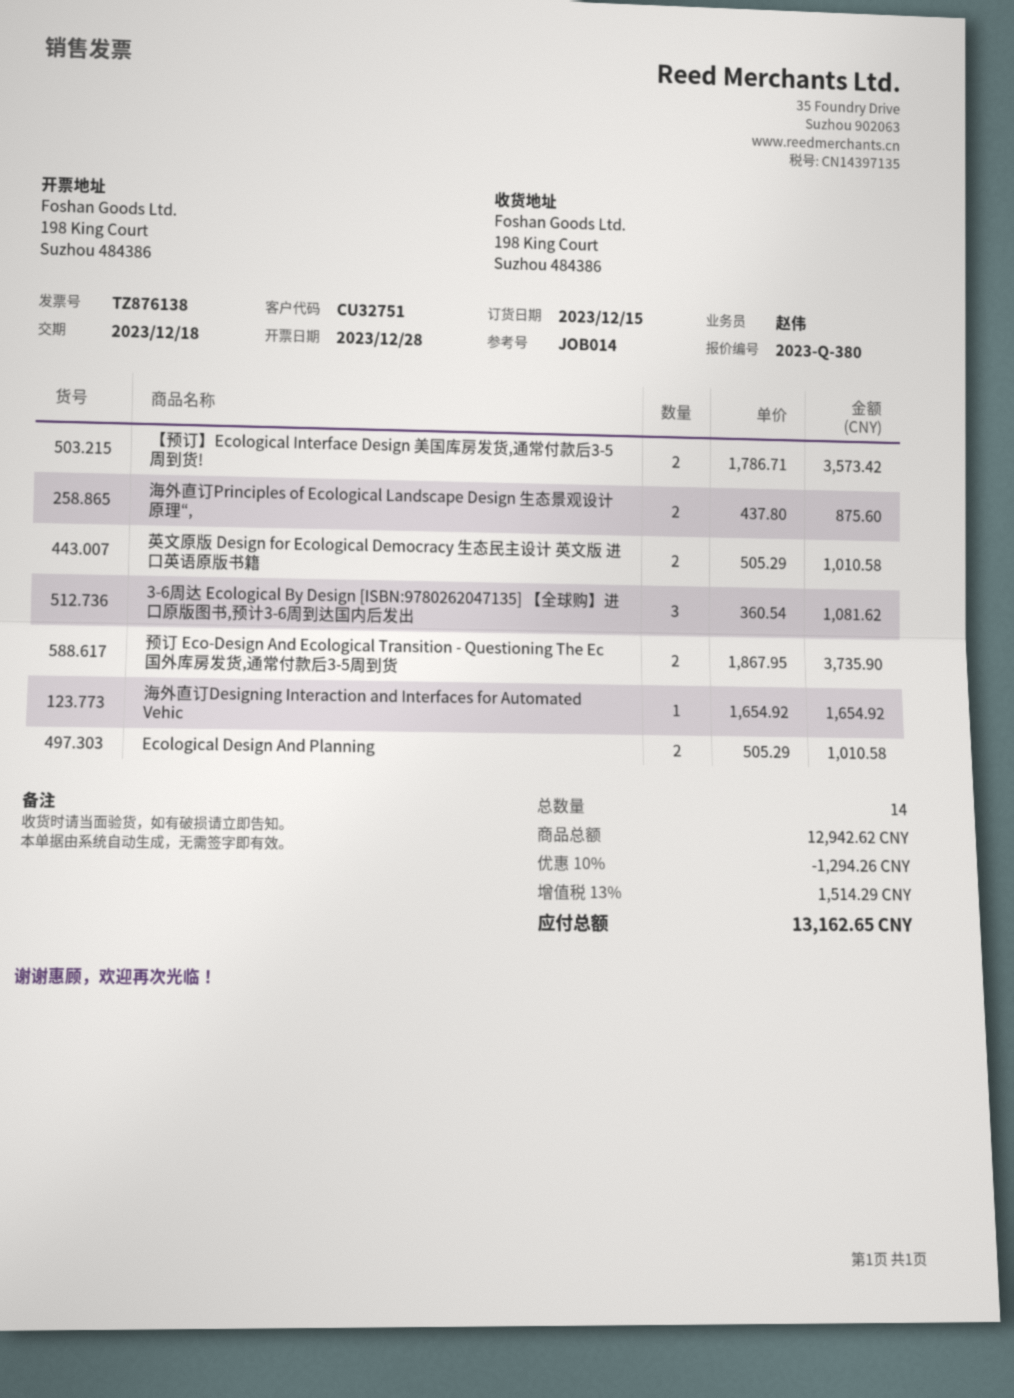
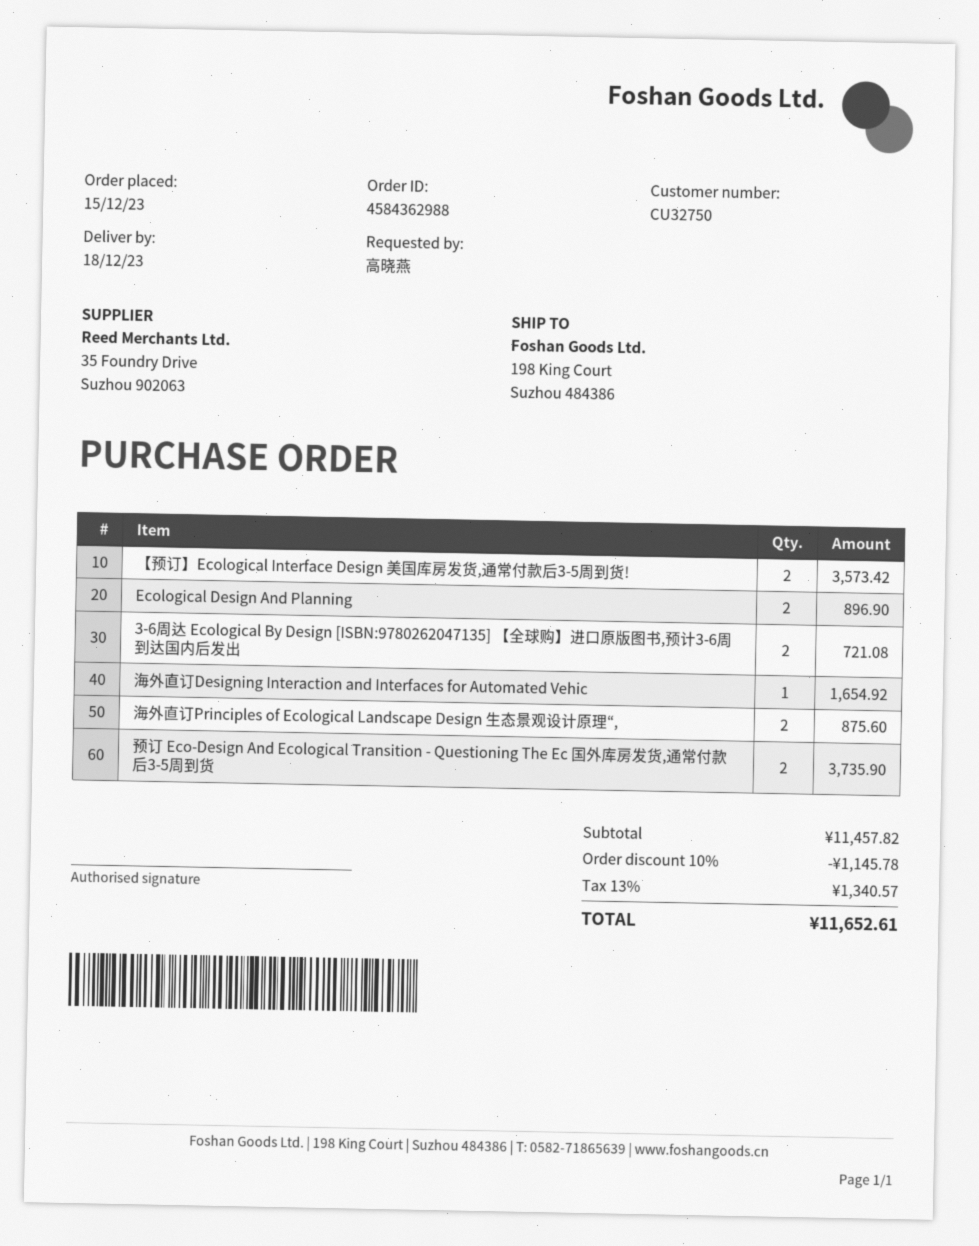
customer number: CU32751 -> CU32750
英文原版 Design for Ecological Democracy 生态民主设计 英文版 进口英语原版书籍: 2 for 1010.58 -> none
3-6周达 Ecological By Design [ISBN:9780262047135] 【全球购】进口原版图书,预计3-6周到达国内后发出: 3 for 1081.62 -> 2 for 721.08
Ecological Design And Planning: 2 for 1010.58 -> 2 for 896.90
subtotal: 12942.62 -> 11457.82
discount: 10% = 1294.26 -> 10% = 1145.78
tax: 13% = 1514.29 -> 13% = 1340.57
total: 13162.65 -> 11652.61

